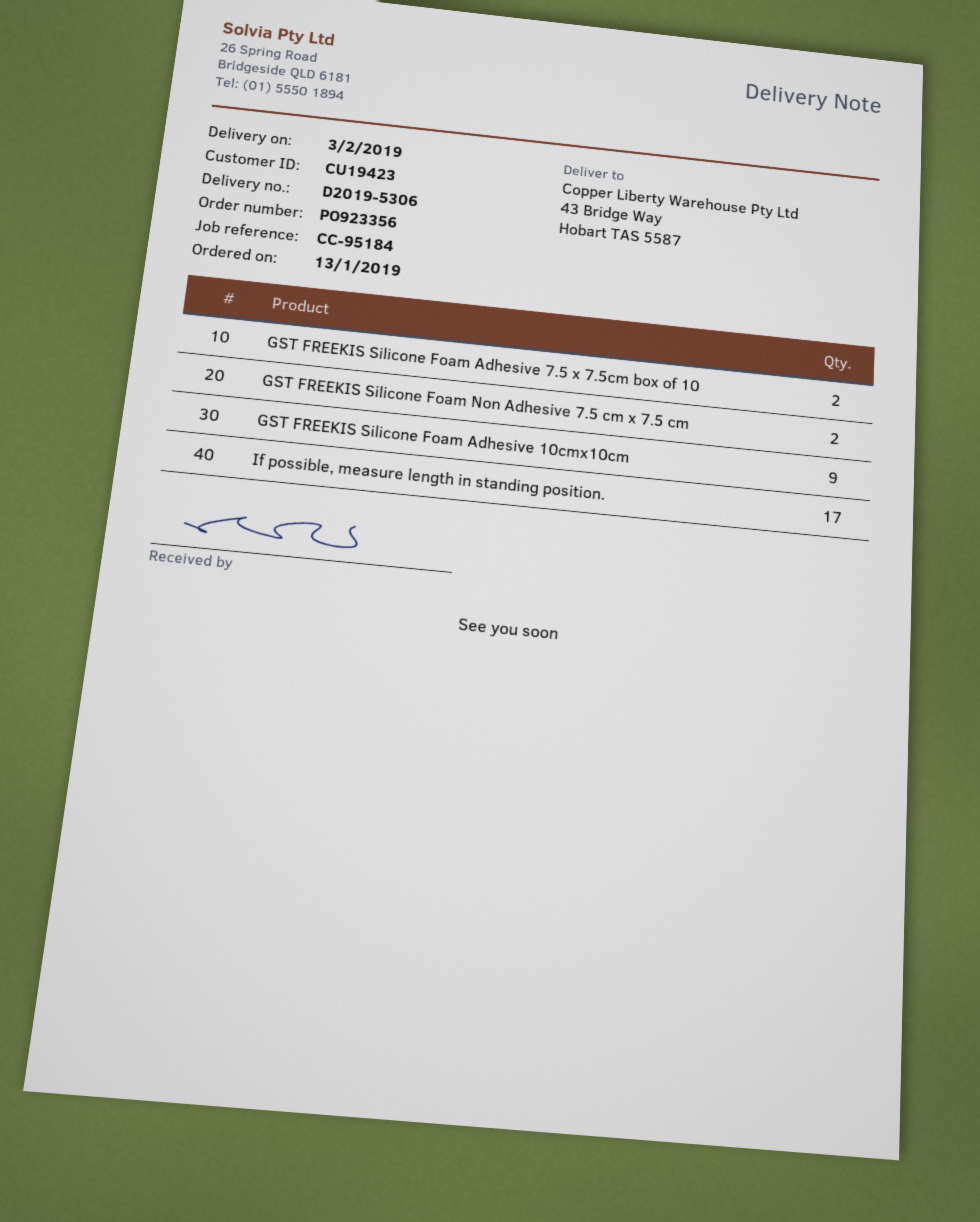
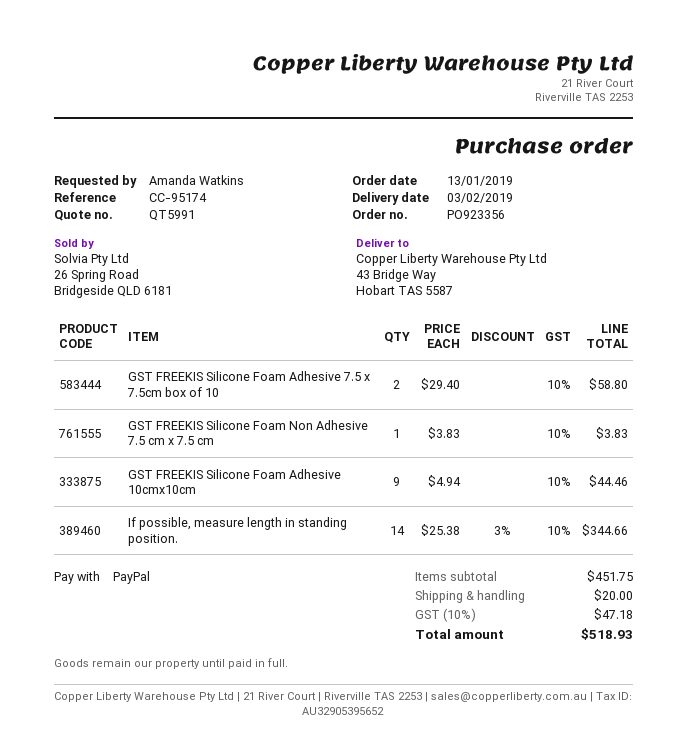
reference: CC-95184 -> CC-95174
GST FREEKIS Silicone Foam Non Adhesive 7.5 cm x 7.5 cm: 2 -> 1
If possible, measure length in standing position.: 17 -> 14

